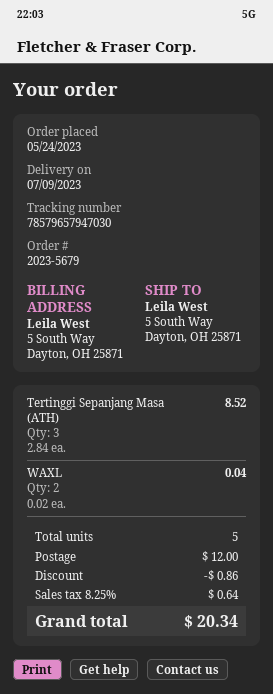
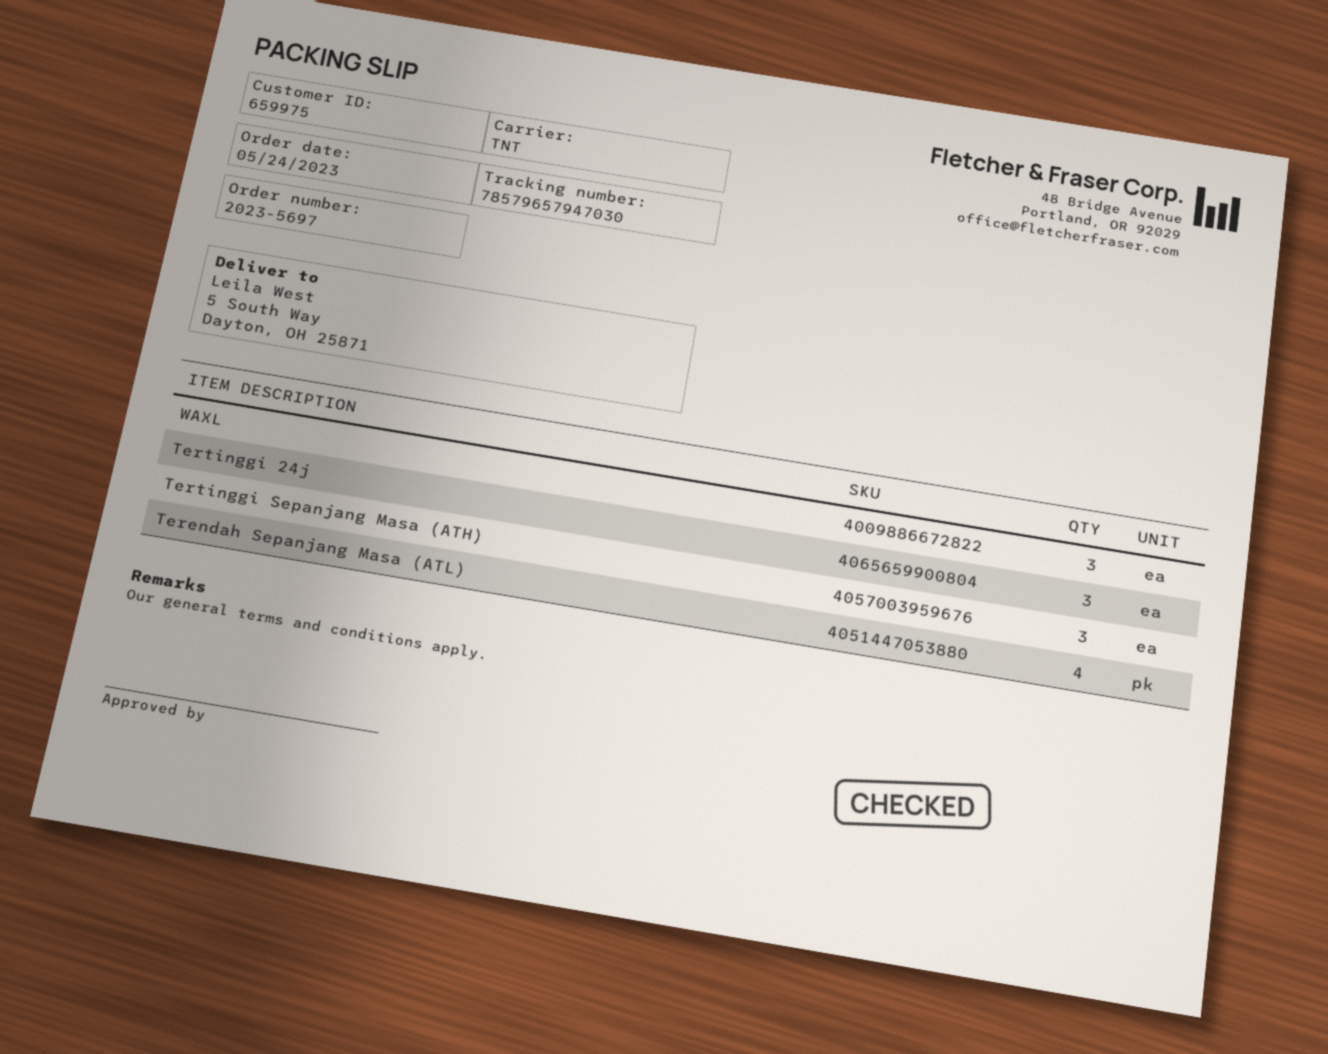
order number: 2023-5679 -> 2023-5697
WAXL: 2 -> 3
Tertinggi 24j: none -> 3
Terendah Sepanjang Masa (ATL): none -> 4

